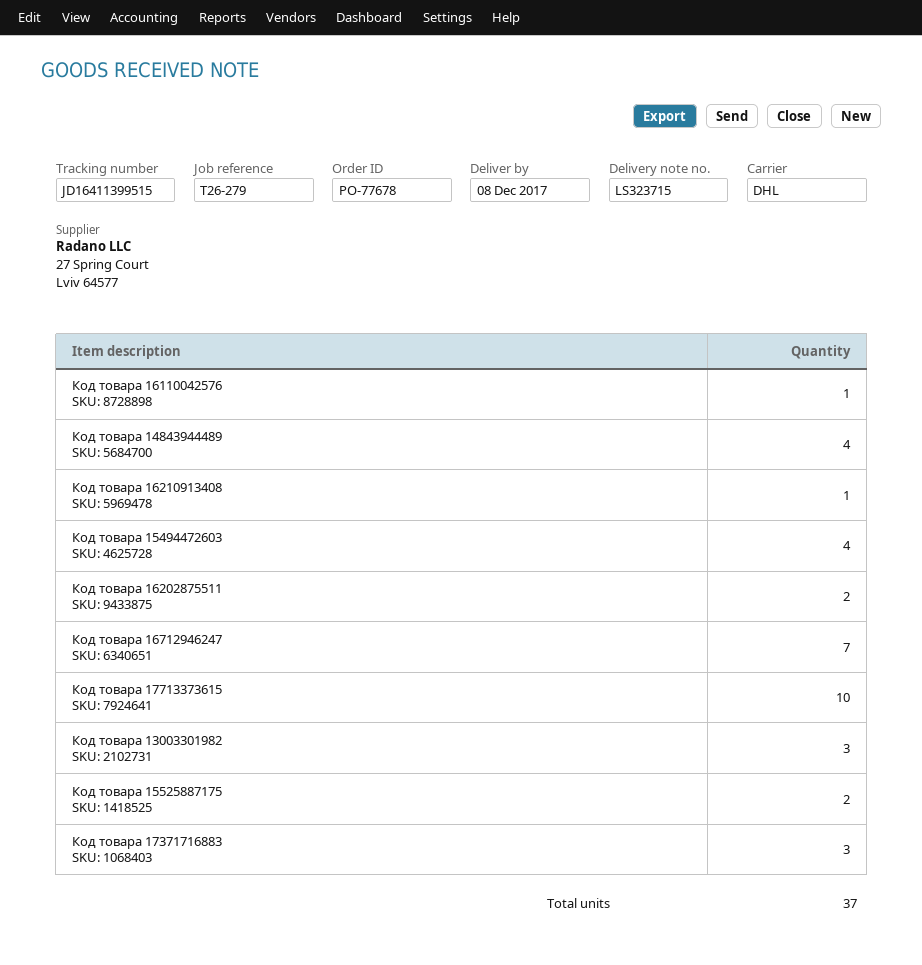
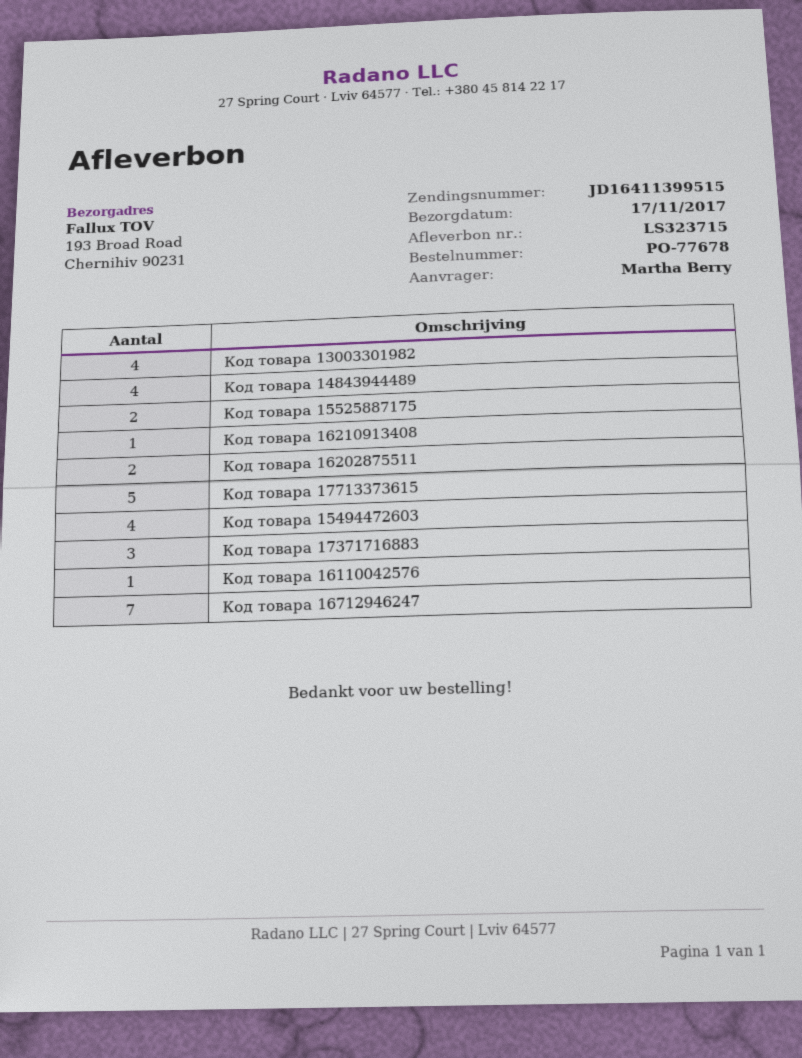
delivery date: 2017-12-08 -> 2017-11-17
Код товара 17713373615: 10 -> 5
Код товара 13003301982: 3 -> 4

